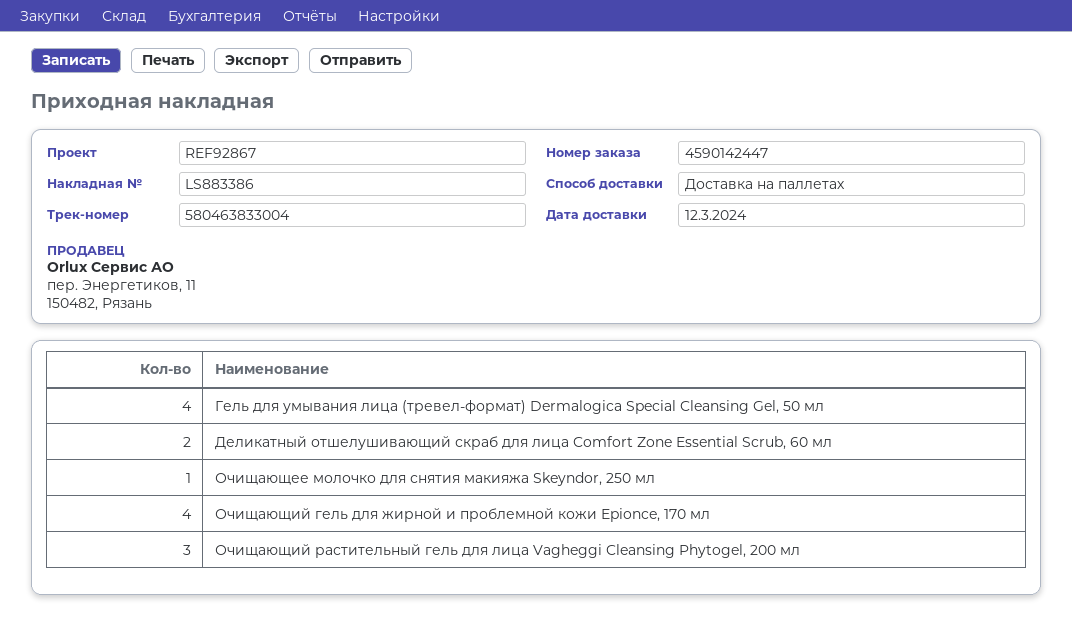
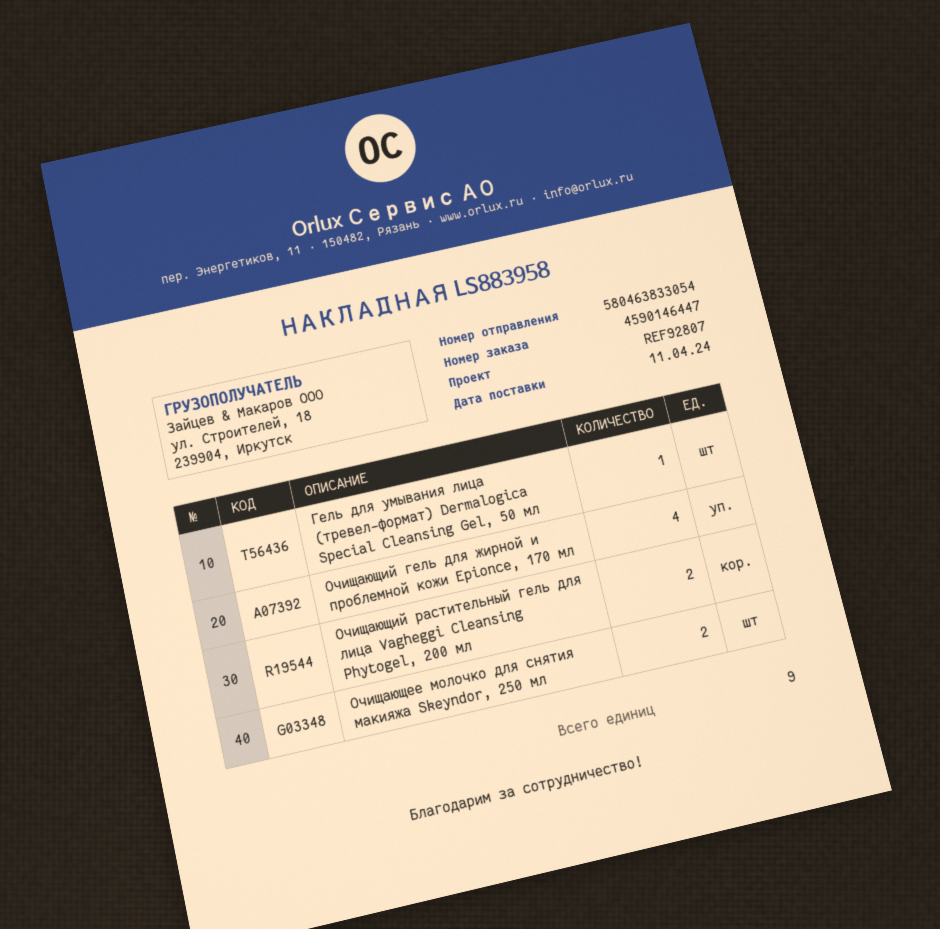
order number: 4590142447 -> 4590146447
delivery note number: LS883386 -> LS883958
delivery date: 2024-03-12 -> 2024-04-11
reference: REF92867 -> REF92807
tracking number: 580463833004 -> 580463833054
Гель для умывания лица (тревел-формат) Dermalogica Special Cleansing Gel, 50 мл: 4 -> 1
Деликатный отшелушивающий скраб для лица Comfort Zone Essential Scrub, 60 мл: 2 -> none
Очищающее молочко для снятия макияжа Skeyndor, 250 мл: 1 -> 2
Очищающий растительный гель для лица Vagheggi Cleansing Phytogel, 200 мл: 3 -> 2

